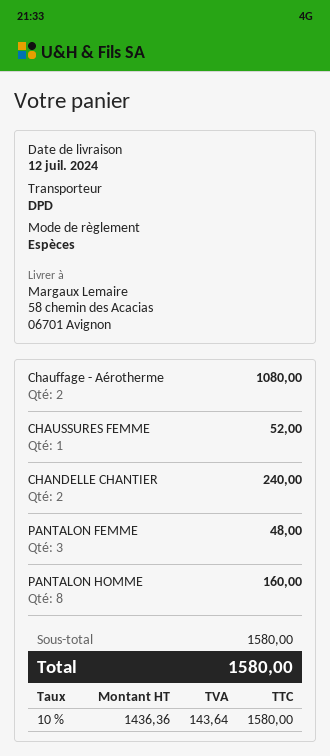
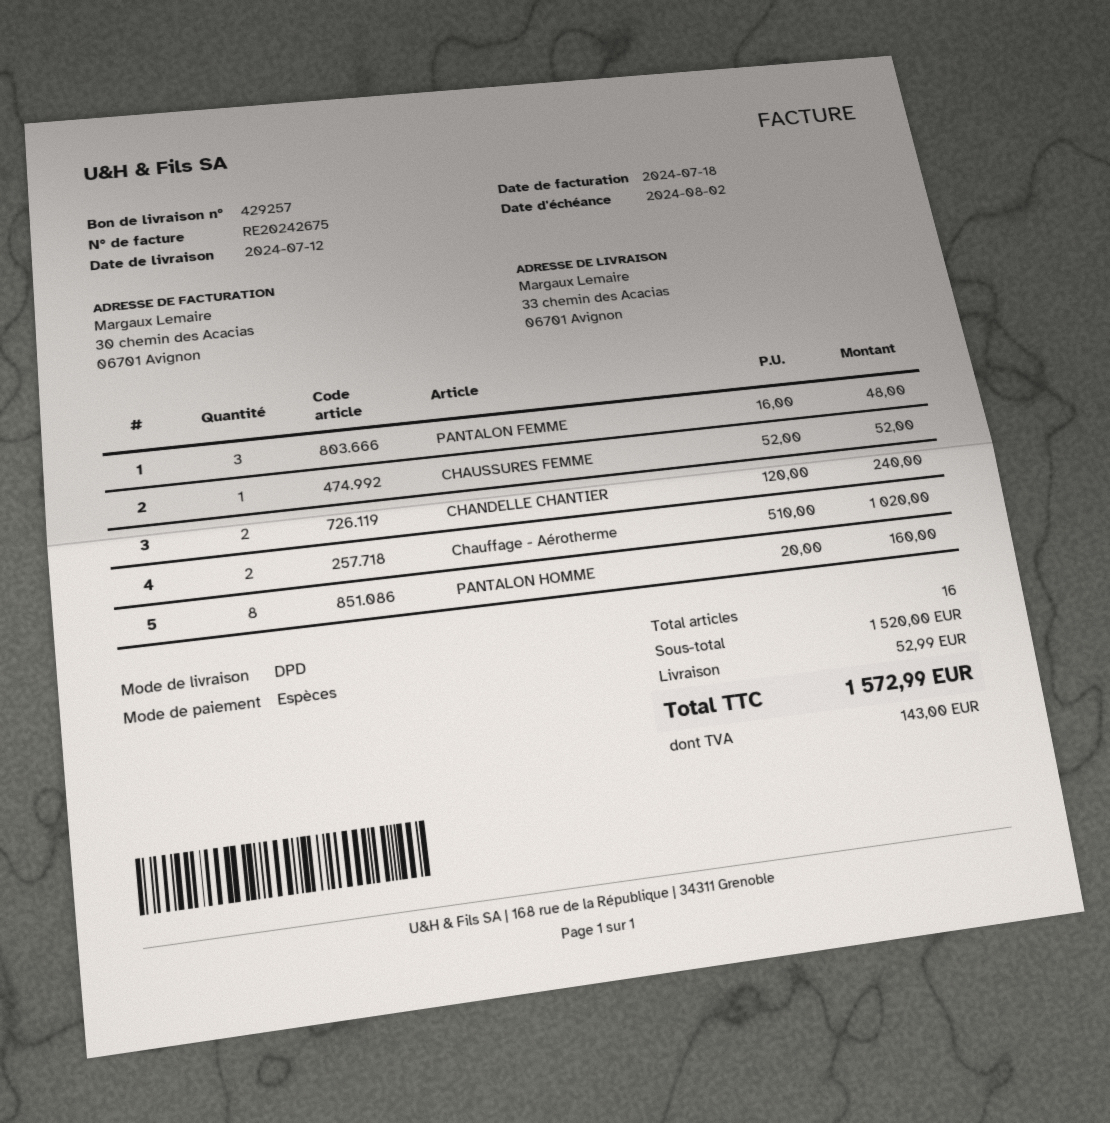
ship to: 58 chemin des Acacias, 06701 Avignon -> 33 chemin des Acacias, 06701 Avignon
Chauffage - Aérotherme: 2 for 1080.00 -> 2 for 1020.00
subtotal: 1580.00 -> 1520.00
shipping: none -> 52.99
tax: 143.64 -> 143.00
total: 1580.00 -> 1572.99

